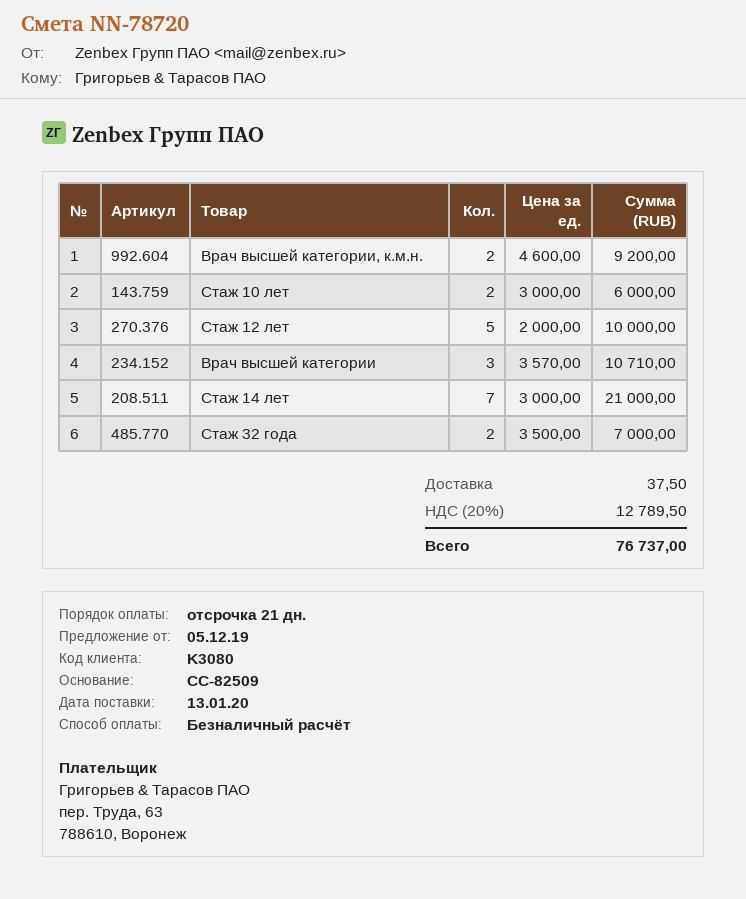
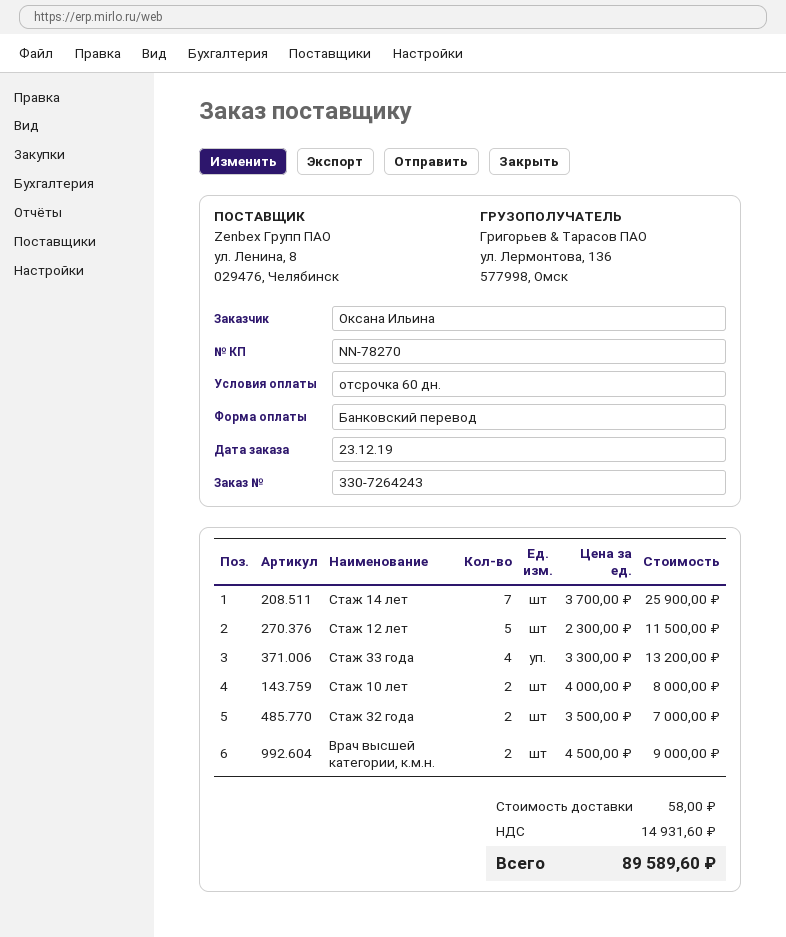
quote number: NN-78720 -> NN-78270
payment terms: 21 days -> 60 days
Врач высшей категории, к.м.н.: 2 x 4600.00 = 9200.00 -> 2 x 4500.00 = 9000.00
Стаж 10 лет: 2 x 3000.00 = 6000.00 -> 2 x 4000.00 = 8000.00
Стаж 12 лет: 5 x 2000.00 = 10000.00 -> 5 x 2300.00 = 11500.00
Врач высшей категории: 3 x 3570.00 = 10710.00 -> none
Стаж 14 лет: 7 x 3000.00 = 21000.00 -> 7 x 3700.00 = 25900.00
Стаж 33 года: none -> 4 x 3300.00 = 13200.00
shipping: 37.50 -> 58.00
tax: 12789.50 -> 14931.60
total: 76737.00 -> 89589.60

